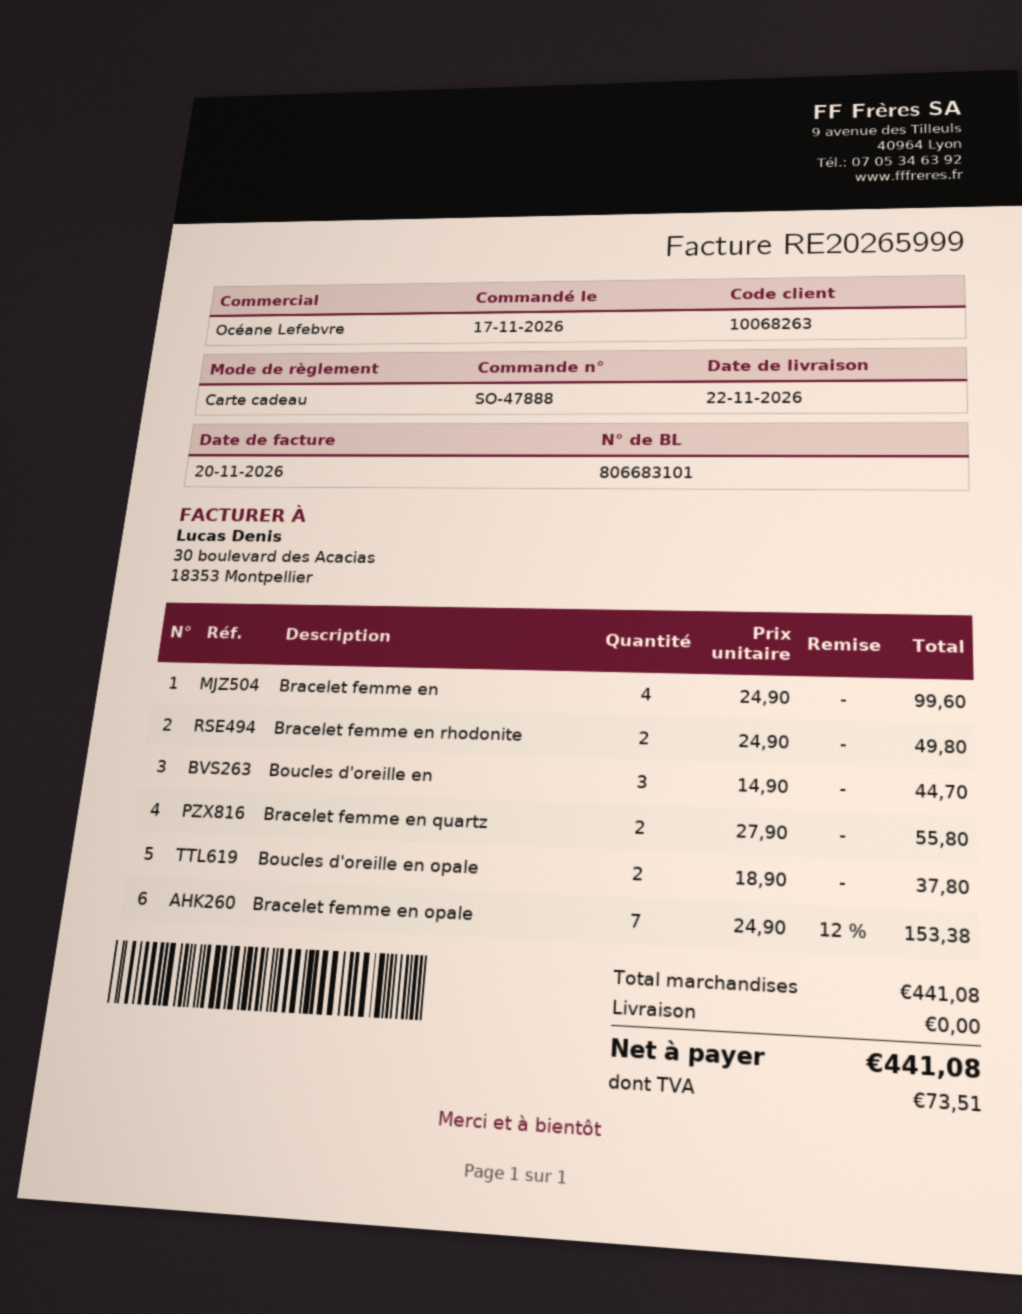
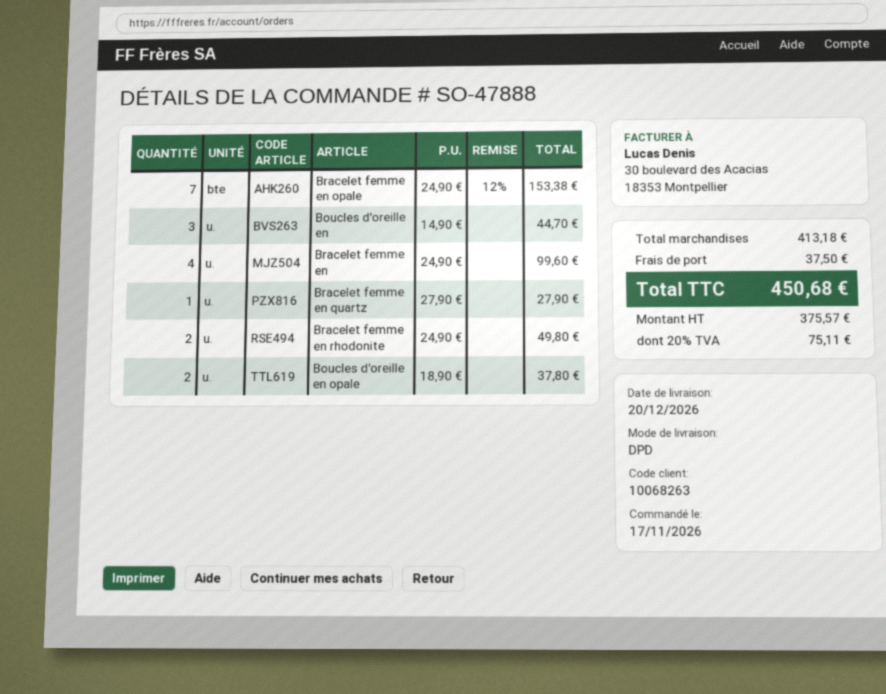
delivery date: 2026-11-22 -> 2026-12-20
Bracelet femme en quartz: 2 x 27.90 = 55.80 -> 1 x 27.90 = 27.90
subtotal: 441.08 -> 413.18
shipping: 0.00 -> 37.50
tax: 73.51 -> 75.11
total: 441.08 -> 450.68

